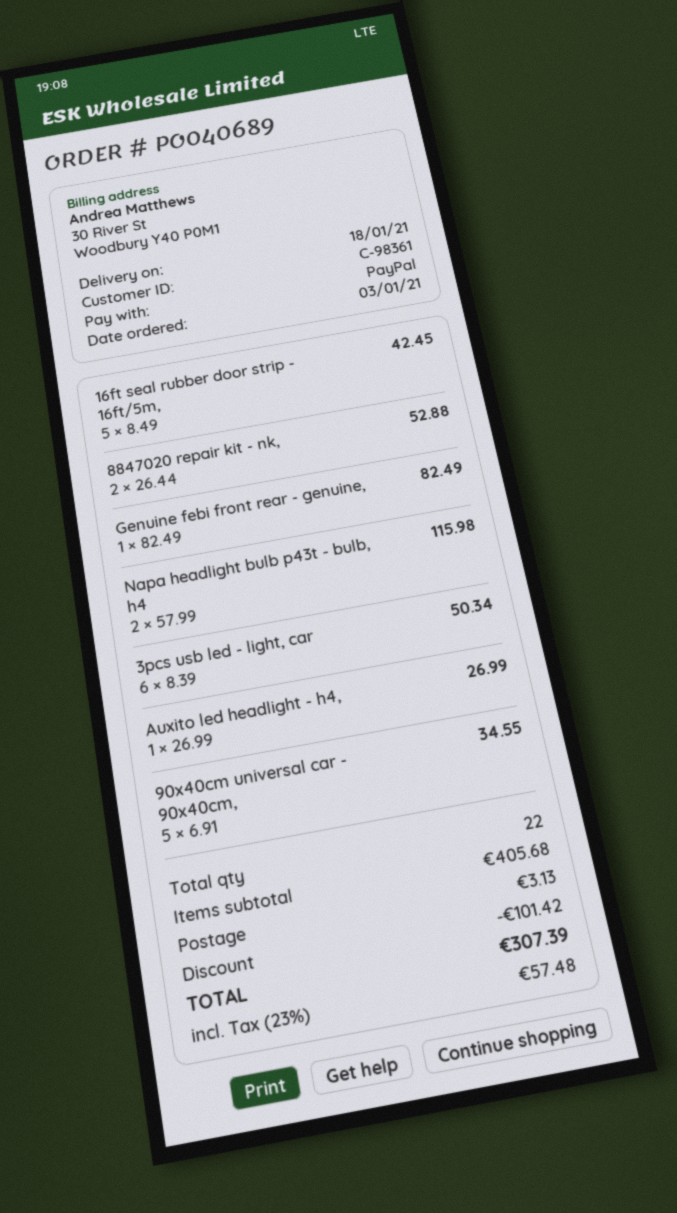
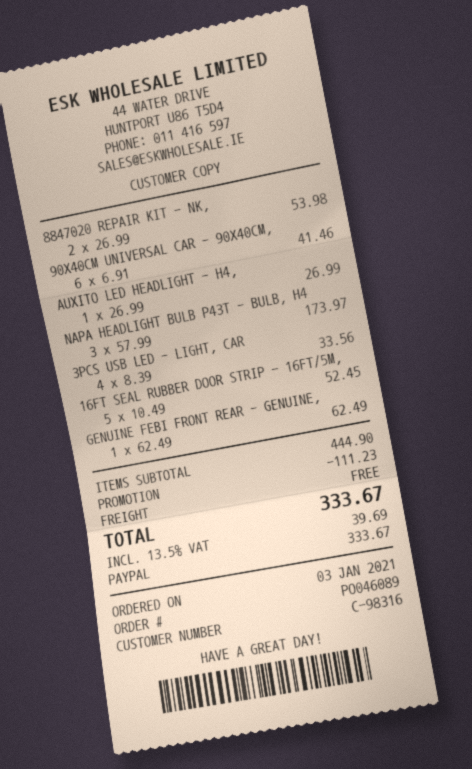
order number: PO040689 -> PO046089
customer number: C-98361 -> C-98316
16ft seal rubber door strip - 16ft/5m,: 5 x 8.49 = 42.45 -> 5 x 10.49 = 52.45
8847020 repair kit - nk,: 2 x 26.44 = 52.88 -> 2 x 26.99 = 53.98
Genuine febi front rear - genuine,: 1 x 82.49 = 82.49 -> 1 x 62.49 = 62.49
Napa headlight bulb p43t - bulb, h4: 2 x 57.99 = 115.98 -> 3 x 57.99 = 173.97
3pcs usb led - light, car: 6 x 8.39 = 50.34 -> 4 x 8.39 = 33.56
90x40cm universal car - 90x40cm,: 5 x 6.91 = 34.55 -> 6 x 6.91 = 41.46
subtotal: 405.68 -> 444.90
discount: 101.42 -> 111.23
shipping: 3.13 -> 0.00
tax: 23% = 57.48 -> 13.5% = 39.69
total: 307.39 -> 333.67

